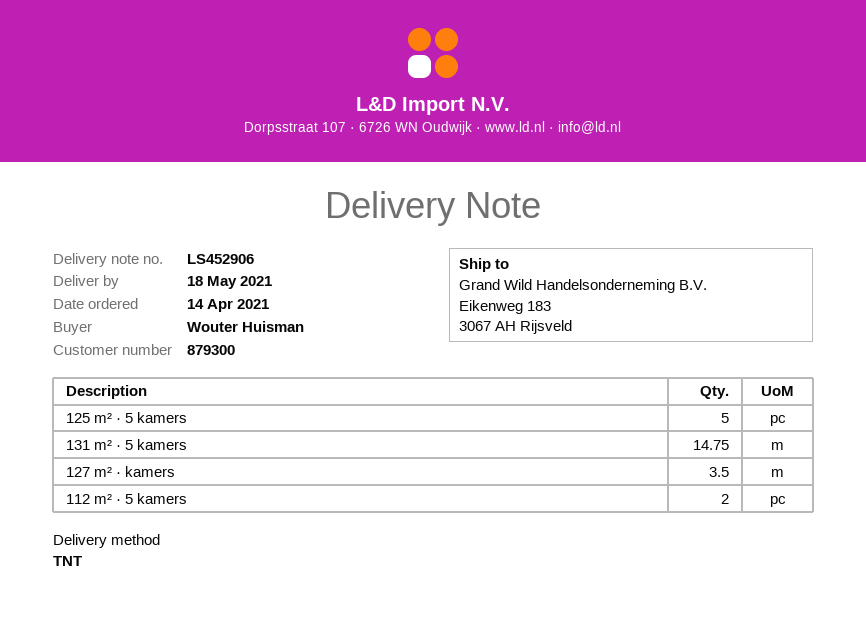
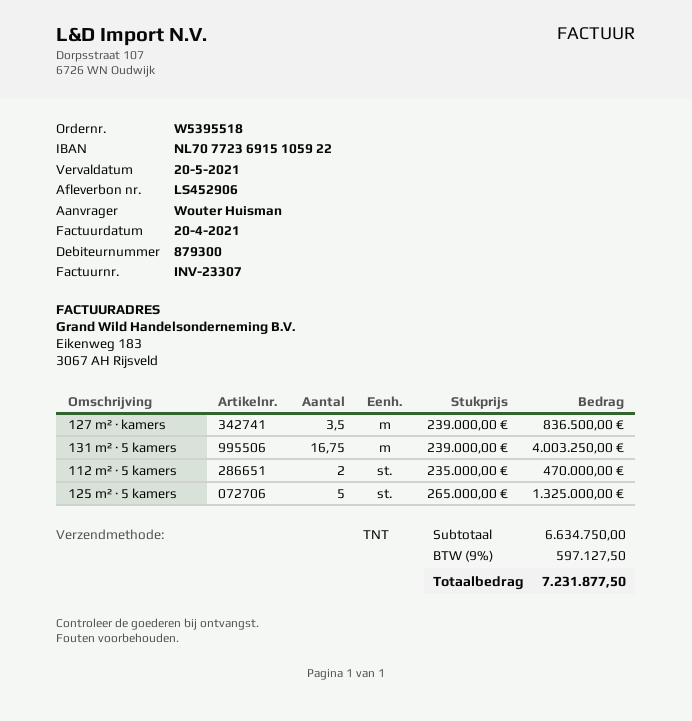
131 m² · 5 kamers: 14.75 -> 16.75

